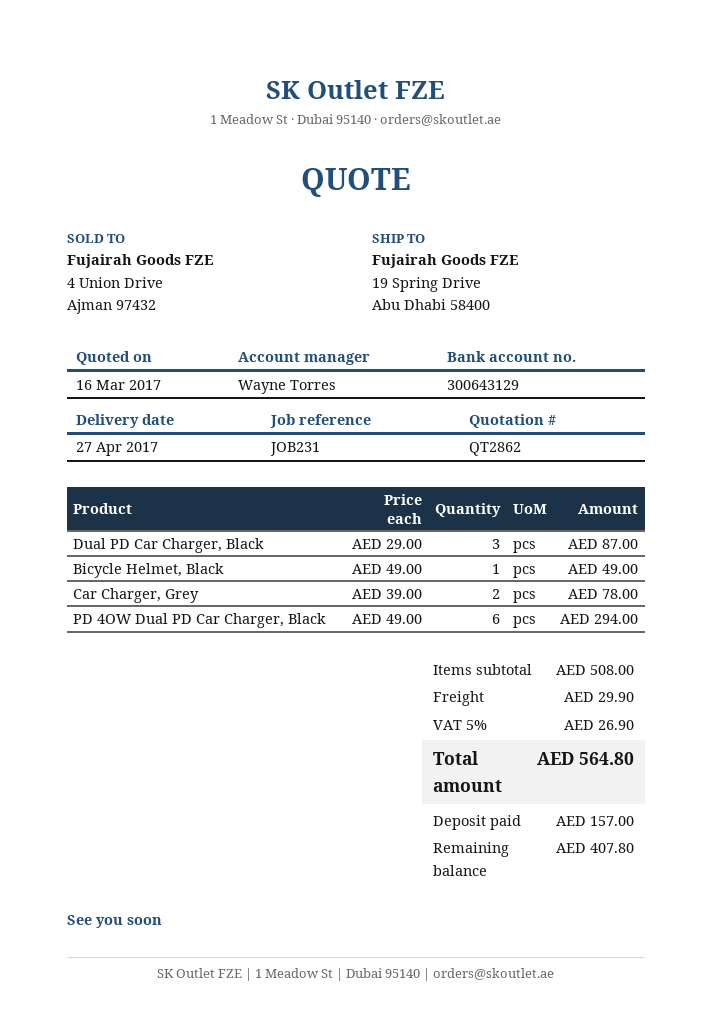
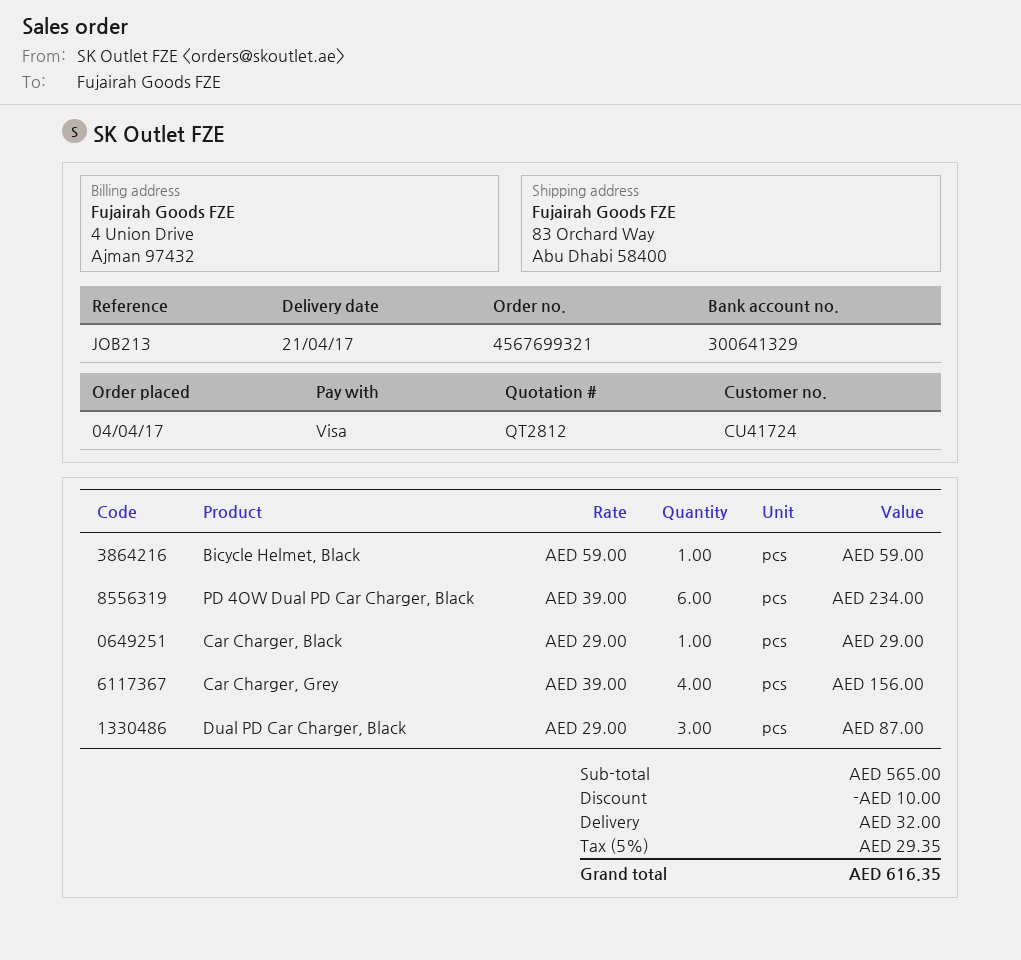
quote number: QT2862 -> QT2812
delivery date: 2017-04-27 -> 2017-04-21
reference: JOB231 -> JOB213
bank account: 300643129 -> 300641329
ship to: 19 Spring Drive, Abu Dhabi 58400 -> 83 Orchard Way, Abu Dhabi 58400
Bicycle Helmet, Black: 1 x 49.00 = 49.00 -> 1 x 59.00 = 59.00
Car Charger, Grey: 2 x 39.00 = 78.00 -> 4 x 39.00 = 156.00
PD 4OW Dual PD Car Charger, Black: 6 x 49.00 = 294.00 -> 6 x 39.00 = 234.00
Car Charger, Black: none -> 1 x 29.00 = 29.00
subtotal: 508.00 -> 565.00
discount: none -> 10.00
shipping: 29.90 -> 32.00
tax: 5% = 26.90 -> 5% = 29.35
total: 564.80 -> 616.35

